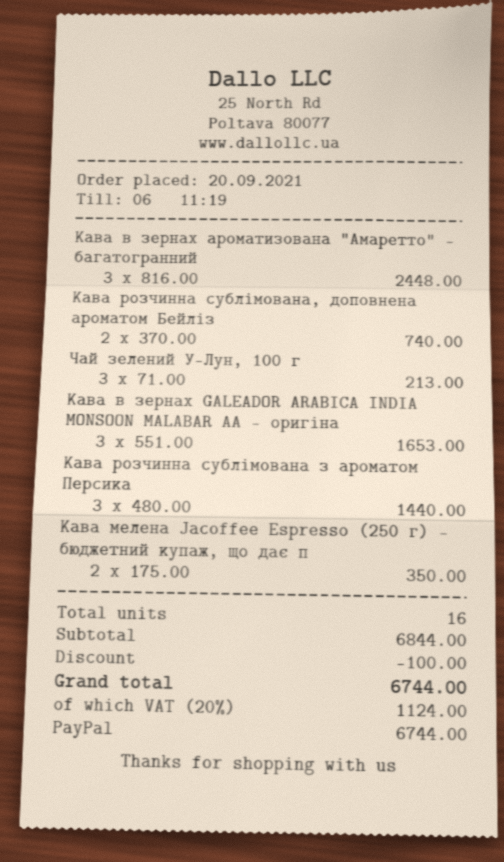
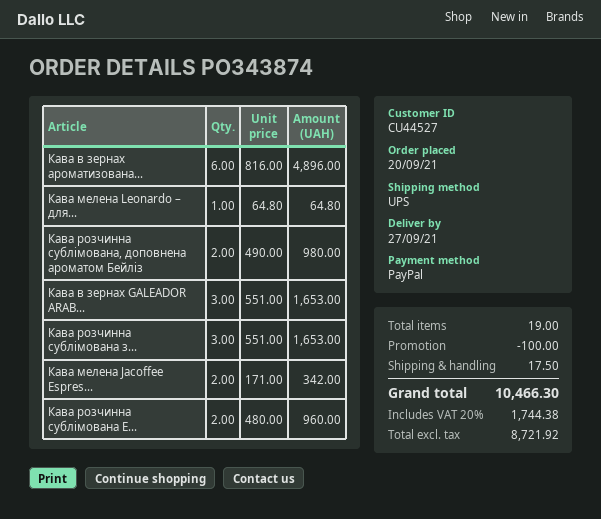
Кава в зернах ароматизована "Амаретто" - багатогранний: 3 x 816.00 = 2448.00 -> 6 x 816.00 = 4896.00
Кава розчинна сублімована, доповнена ароматом Бейліз: 2 x 370.00 = 740.00 -> 2 x 490.00 = 980.00
Чай зелений У-Лун, 100 г: 3 x 71.00 = 213.00 -> none
Кава розчинна сублімована з ароматом Персика: 3 x 480.00 = 1440.00 -> 3 x 551.00 = 1653.00
Кава мелена Jacoffee Еspresso (250 г) – бюджетний купаж, що дає п: 2 x 175.00 = 350.00 -> 2 x 171.00 = 342.00
Кава мелена Leonardo – для...: none -> 1 x 64.80 = 64.80
Кава розчинна сублімована E...: none -> 2 x 480.00 = 960.00
total quantity: 16 -> 19
shipping: none -> 17.50
tax: 20% = 1124.00 -> 20% = 1744.38
total: 6744.00 -> 10466.30

